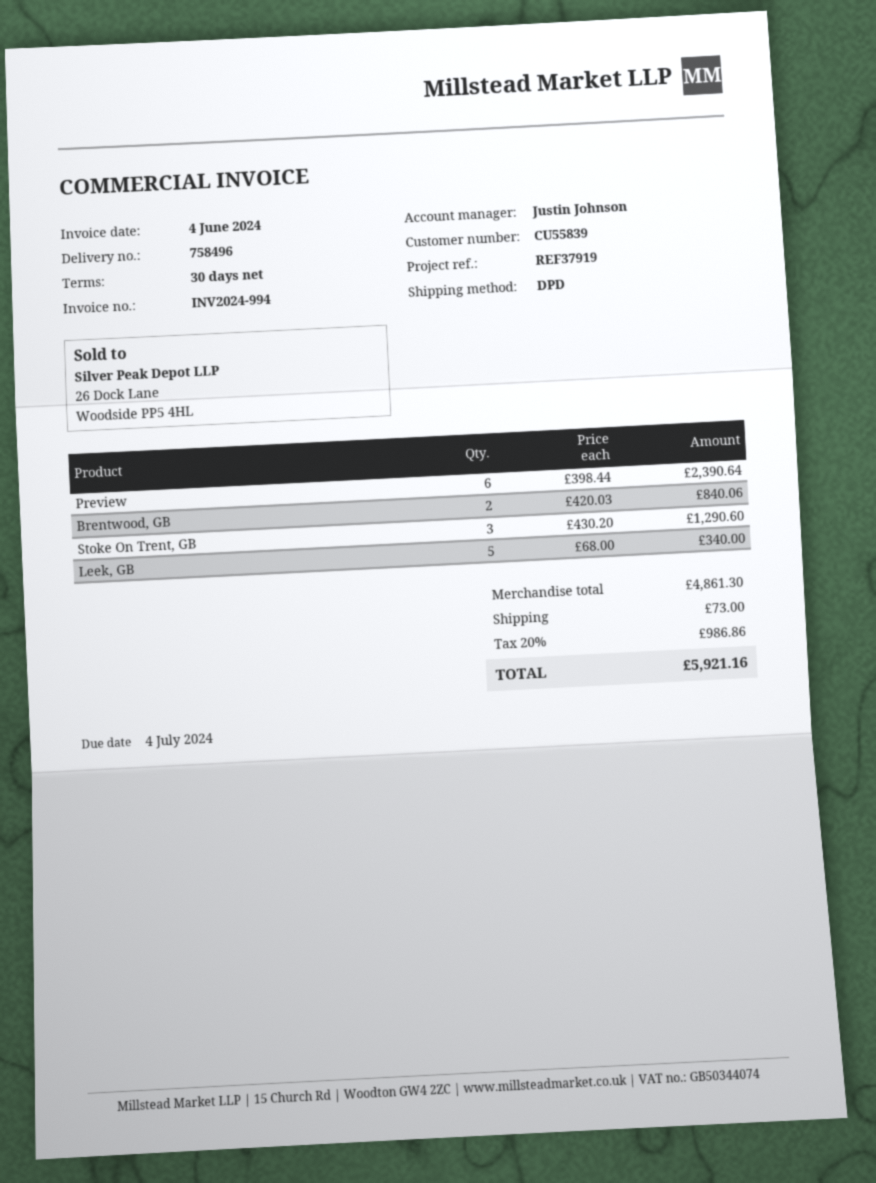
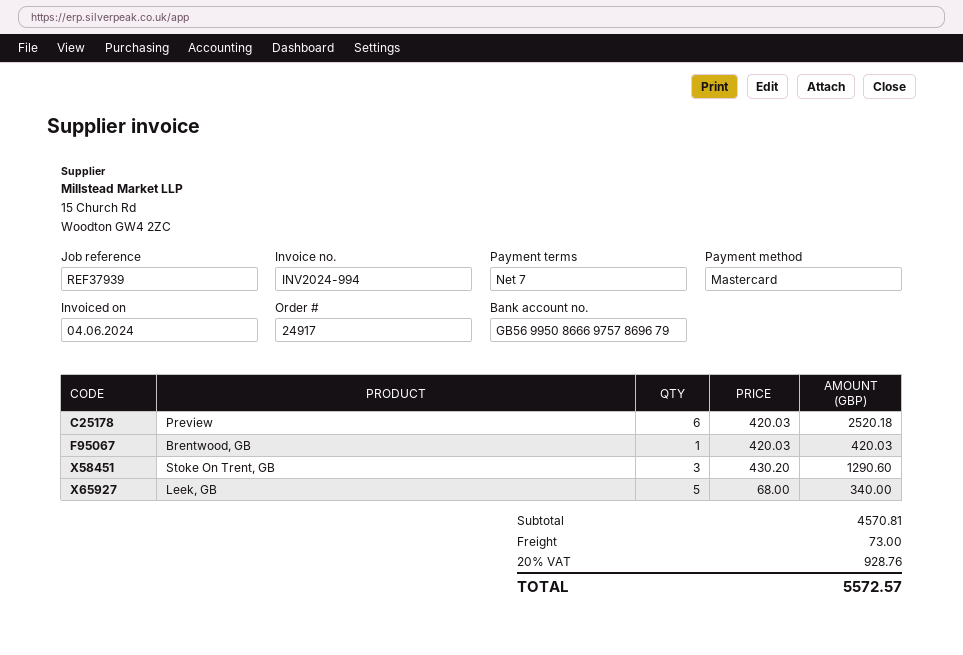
payment terms: 30 days -> 7 days
reference: REF37919 -> REF37939
Preview: 6 x 398.44 = 2390.64 -> 6 x 420.03 = 2520.18
Brentwood, GB: 2 x 420.03 = 840.06 -> 1 x 420.03 = 420.03
subtotal: 4861.30 -> 4570.81
tax: 20% = 986.86 -> 20% = 928.76
total: 5921.16 -> 5572.57

